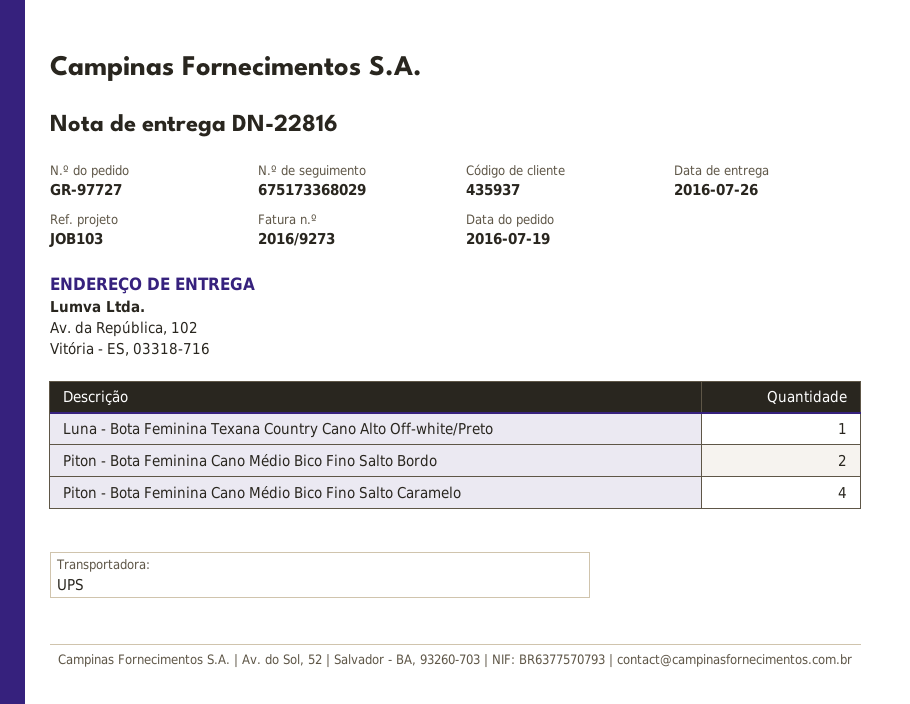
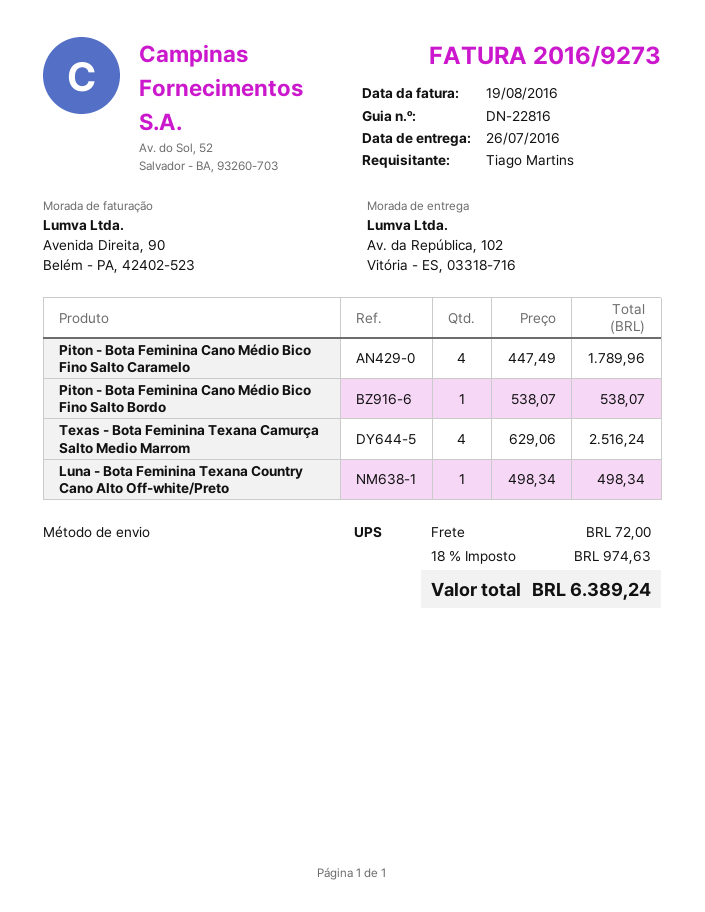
Piton - Bota Feminina Cano Médio Bico Fino Salto Bordo: 2 -> 1
Texas - Bota Feminina Texana Camurça Salto Medio Marrom: none -> 4

